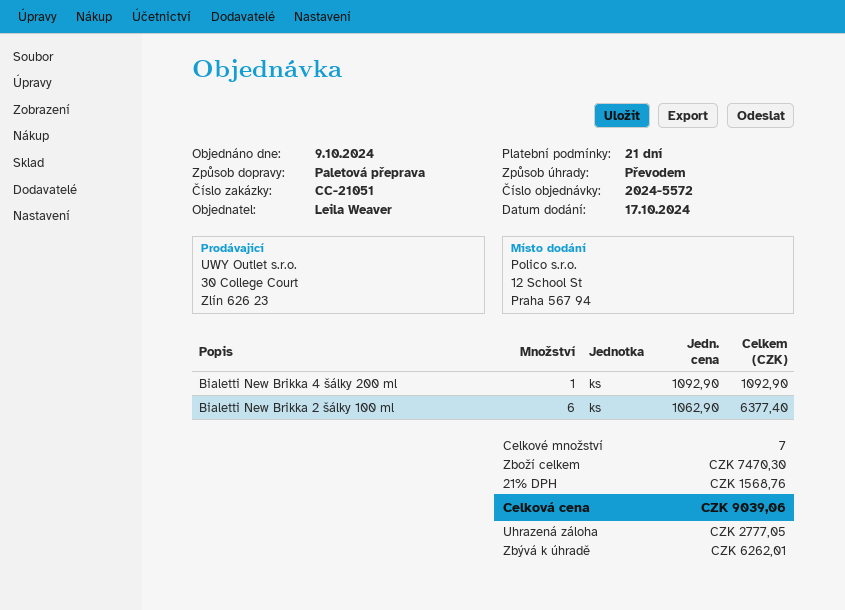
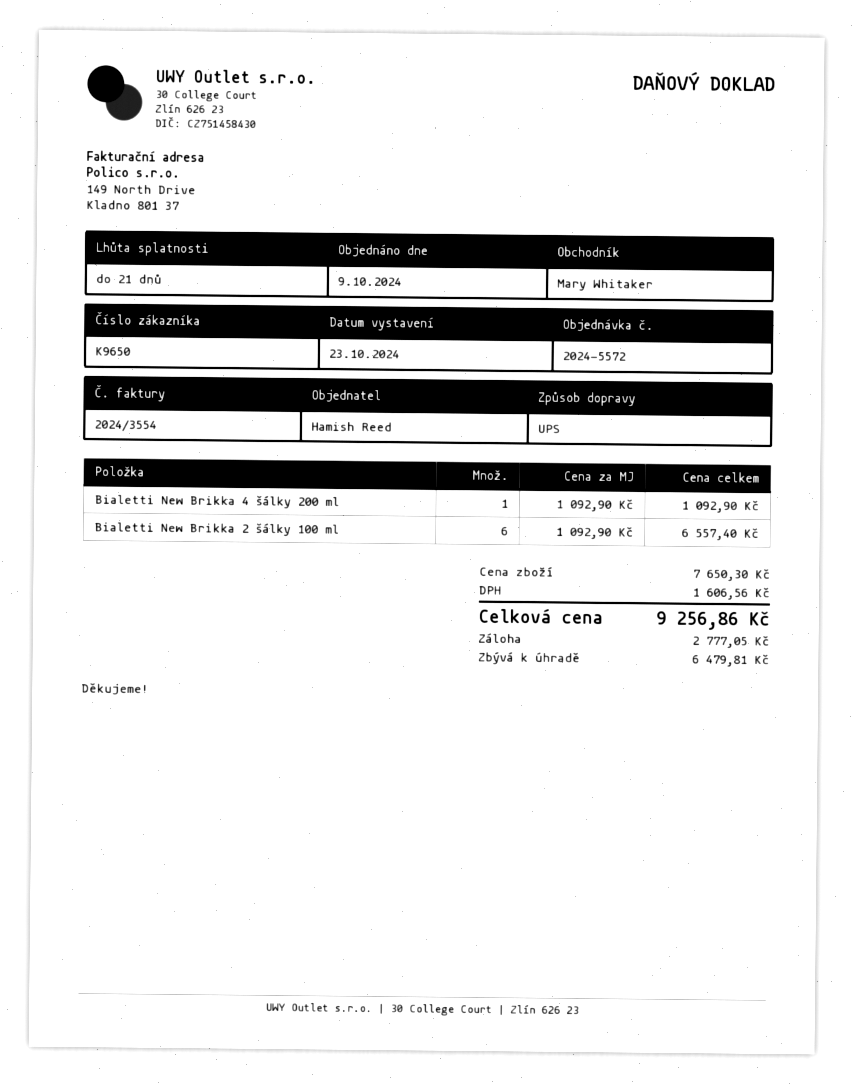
ordered by: Leila Weaver -> Hamish Reed
shipping method: pallet freight -> UPS
Bialetti New Brikka 2 šálky 100 ml: 6 x 1062.90 = 6377.40 -> 6 x 1092.90 = 6557.40
subtotal: 7470.30 -> 7650.30
tax: 1568.76 -> 1606.56
total: 9039.06 -> 9256.86
balance: 6262.01 -> 6479.81

